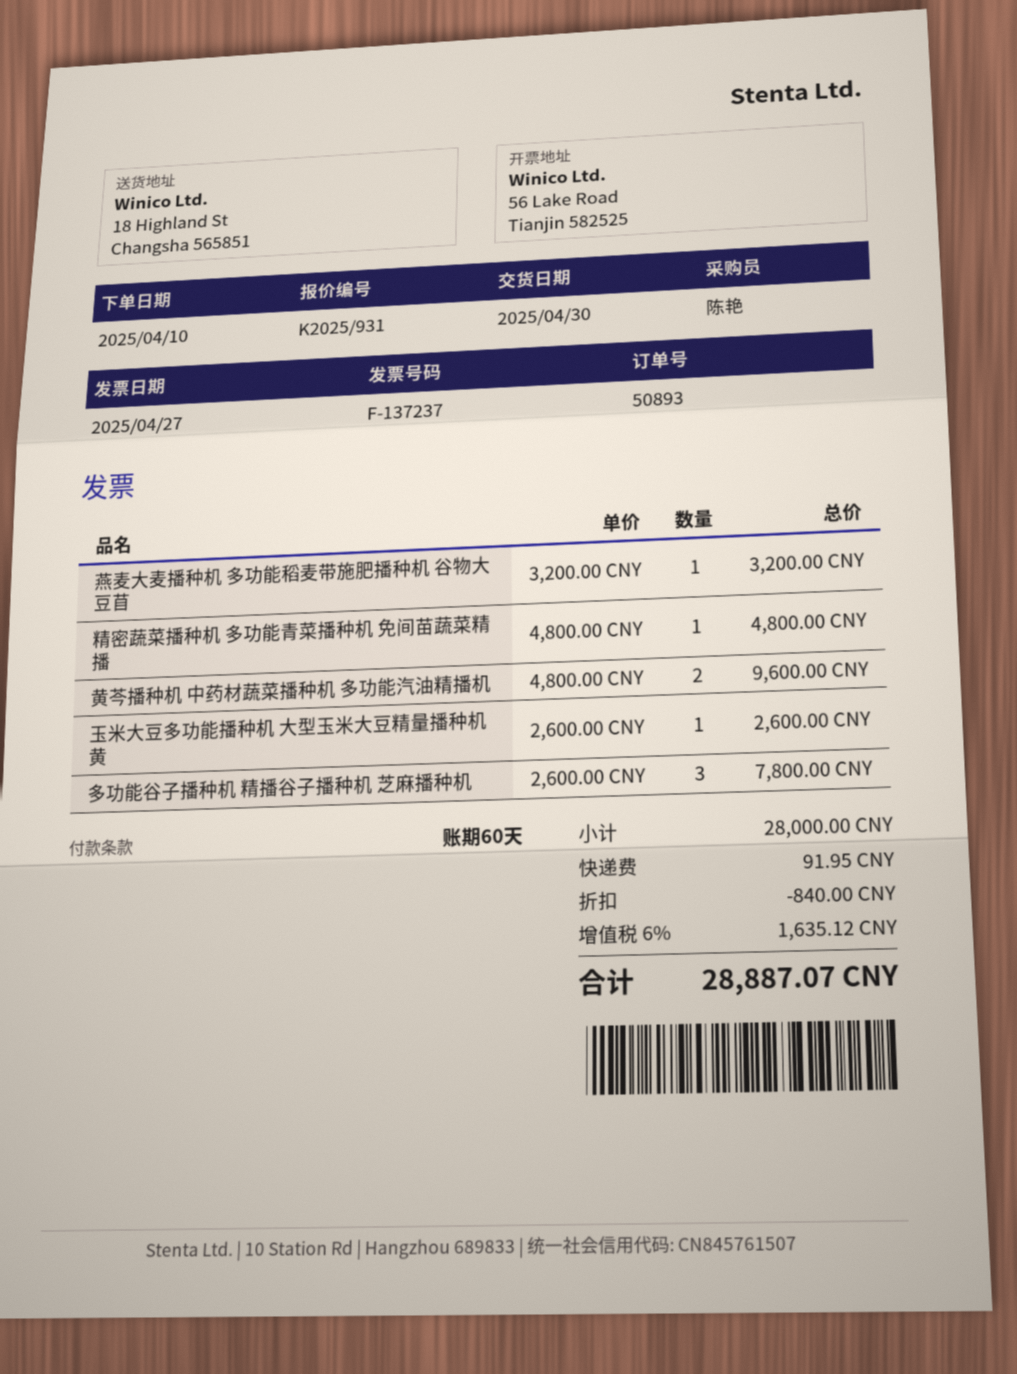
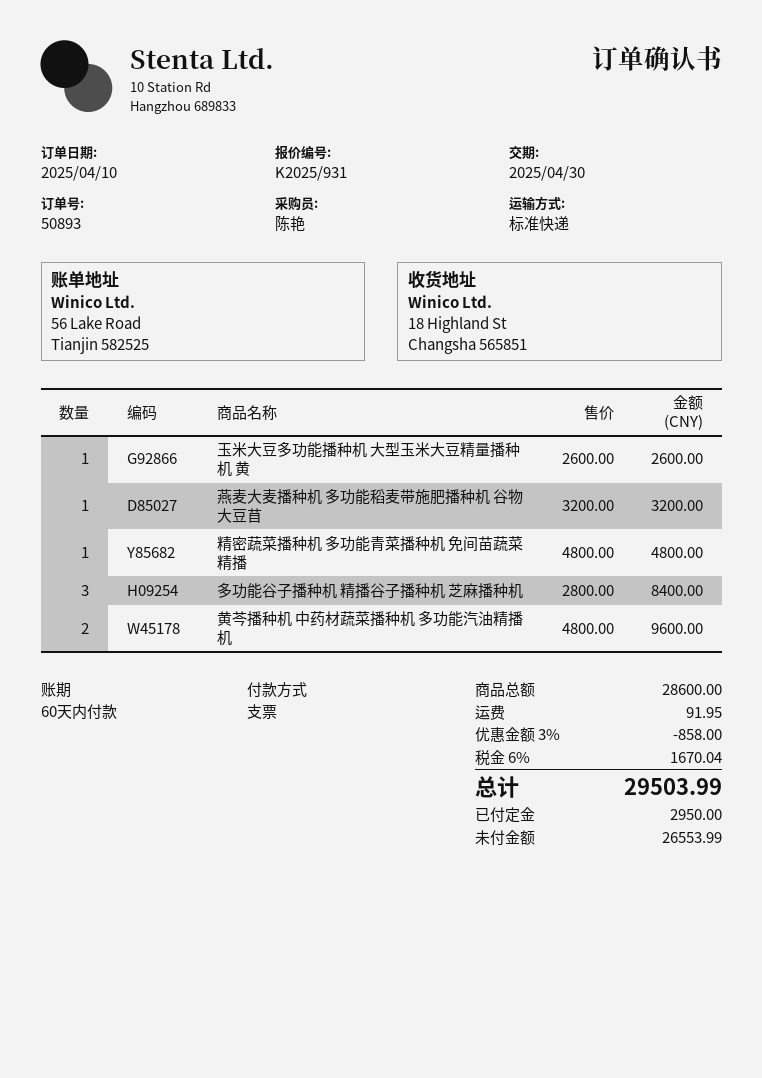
多功能谷子播种机 精播谷子播种机 芝麻播种机: 3 x 2600.00 = 7800.00 -> 3 x 2800.00 = 8400.00
subtotal: 28000.00 -> 28600.00
discount: 840.00 -> 858.00
tax: 6% = 1635.12 -> 6% = 1670.04
total: 28887.07 -> 29503.99

